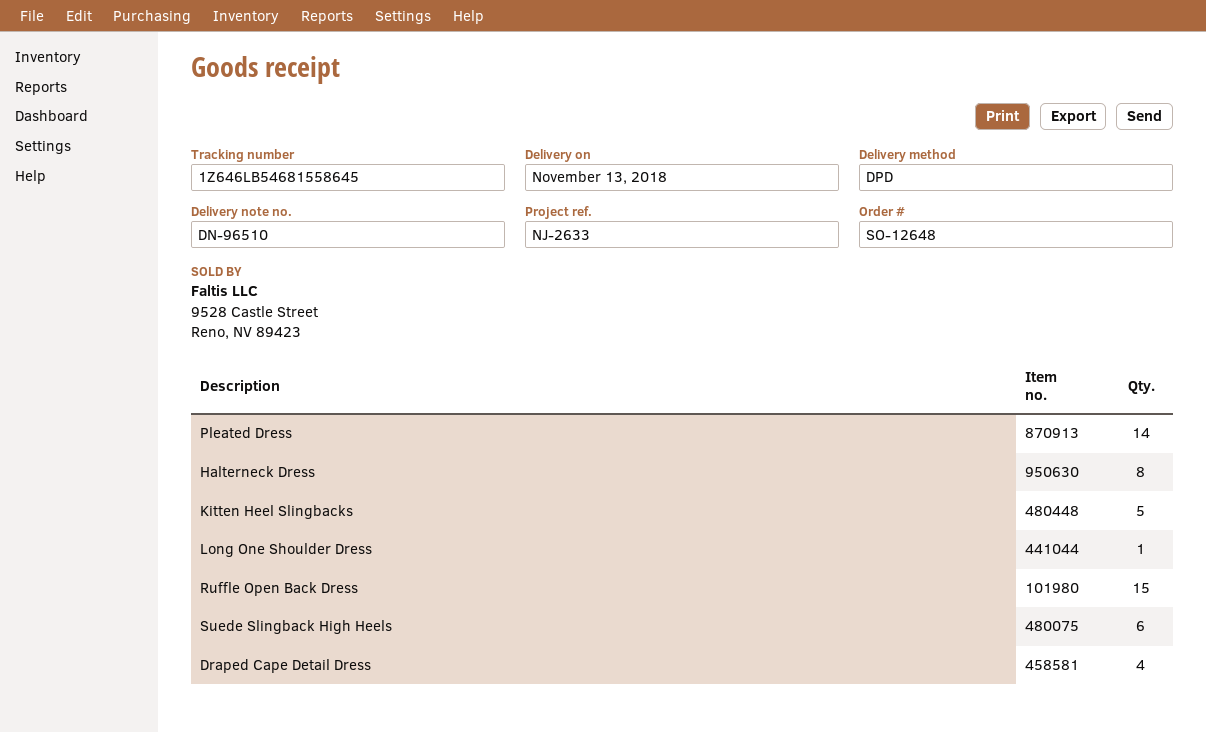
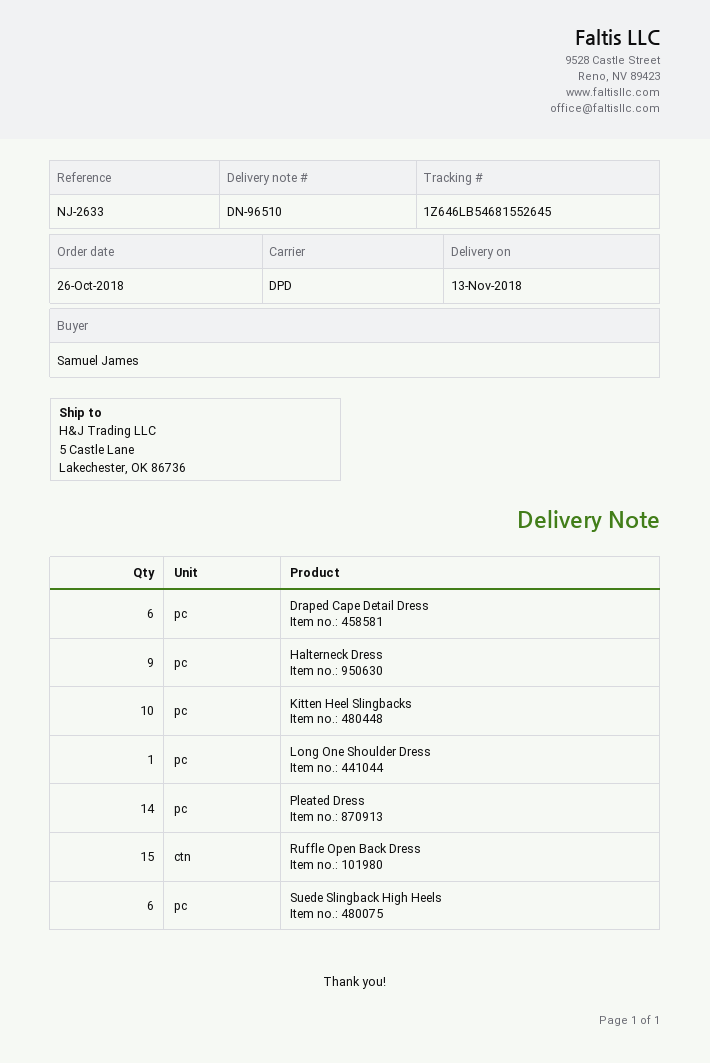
tracking number: 1Z646LB54681558645 -> 1Z646LB54681552645
Halterneck Dress: 8 -> 9
Kitten Heel Slingbacks: 5 -> 10
Draped Cape Detail Dress: 4 -> 6

